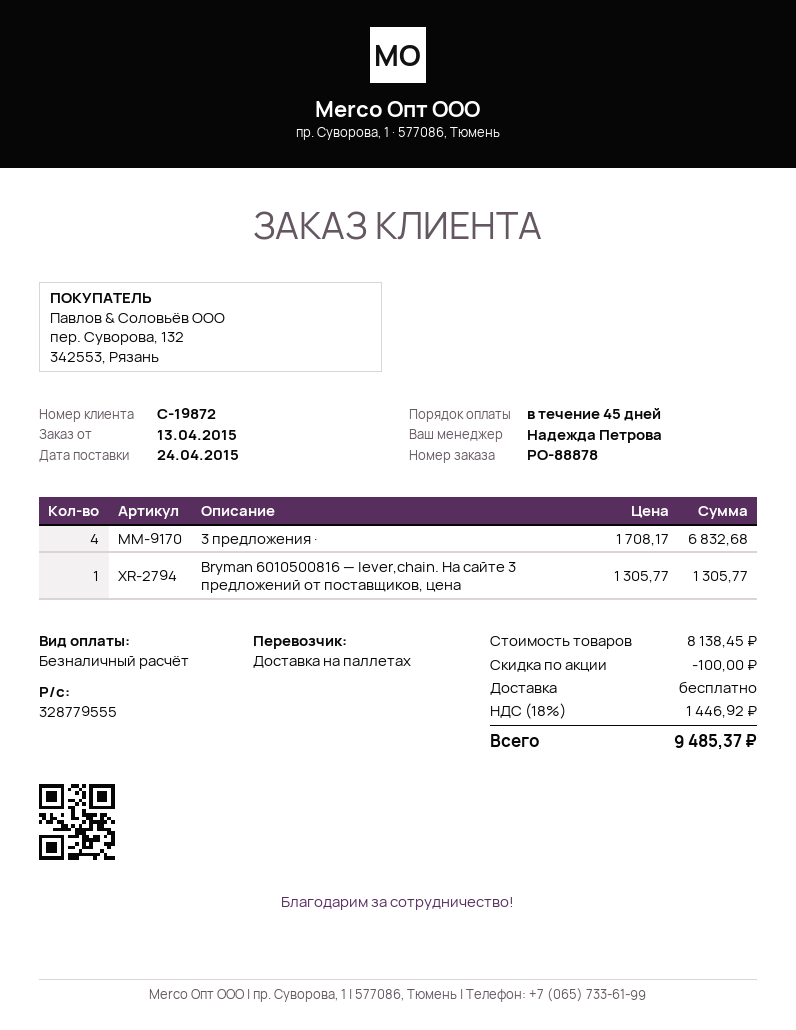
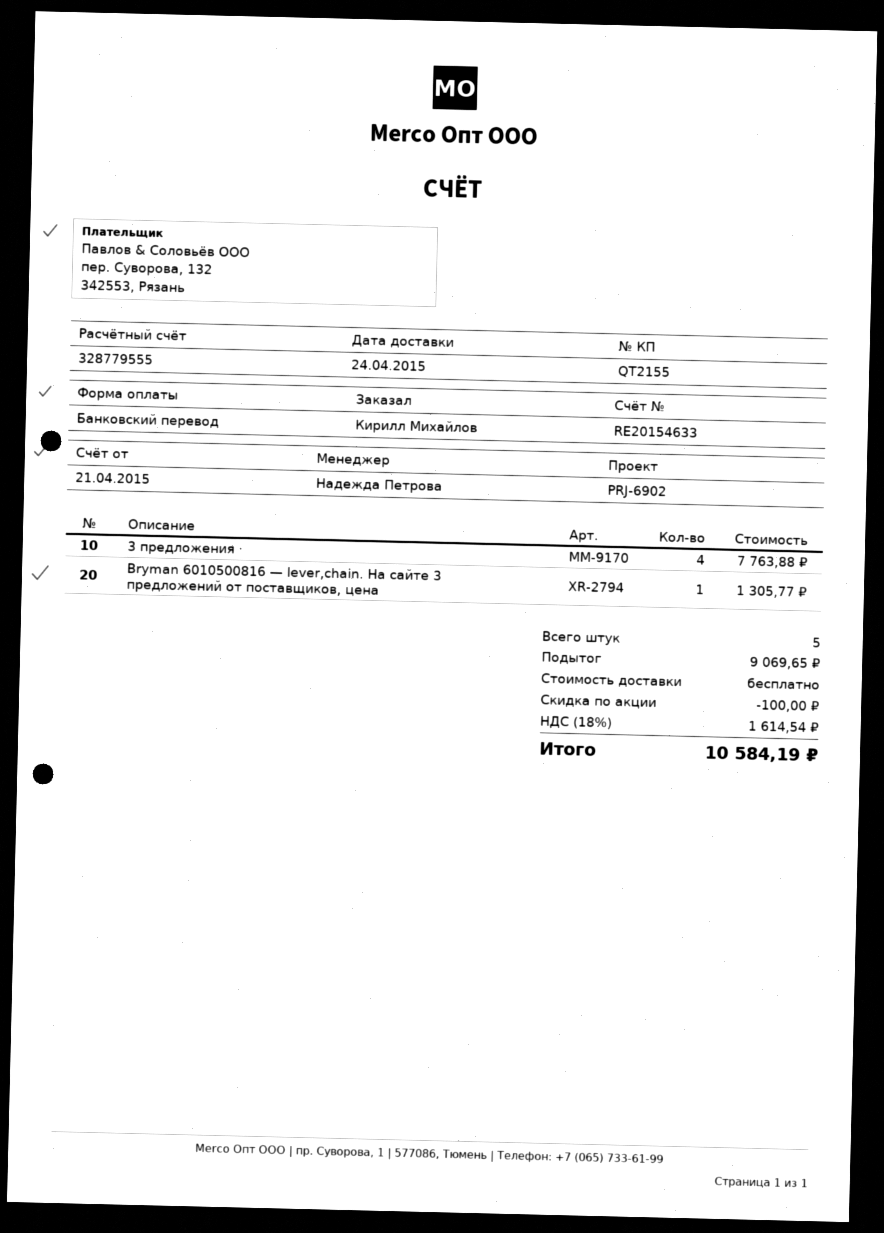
3 предложения ·: 4 for 6832.68 -> 4 for 7763.88
subtotal: 8138.45 -> 9069.65
tax: 18% = 1446.92 -> 18% = 1614.54
total: 9485.37 -> 10584.19

